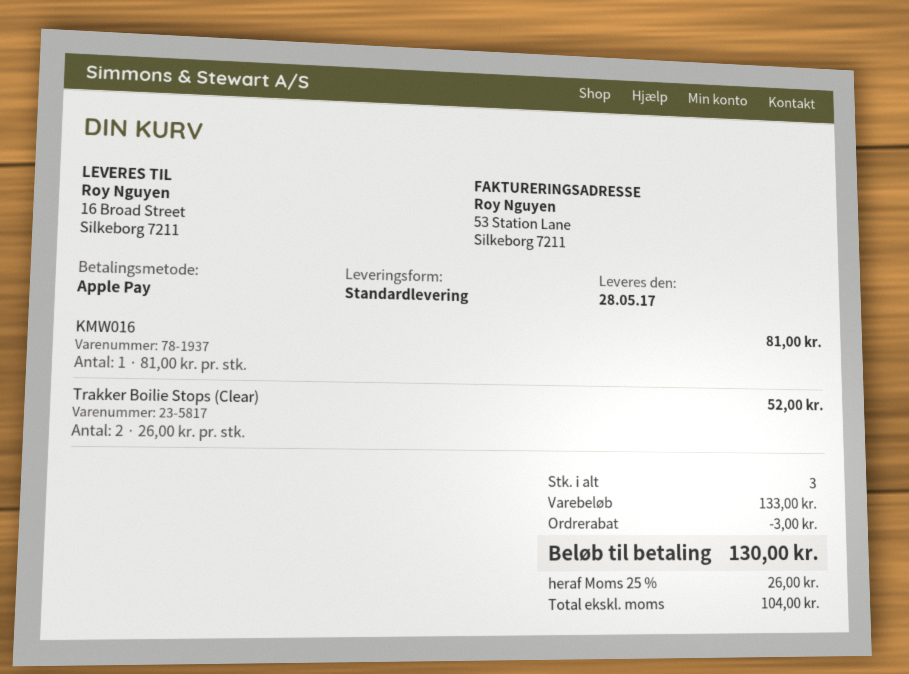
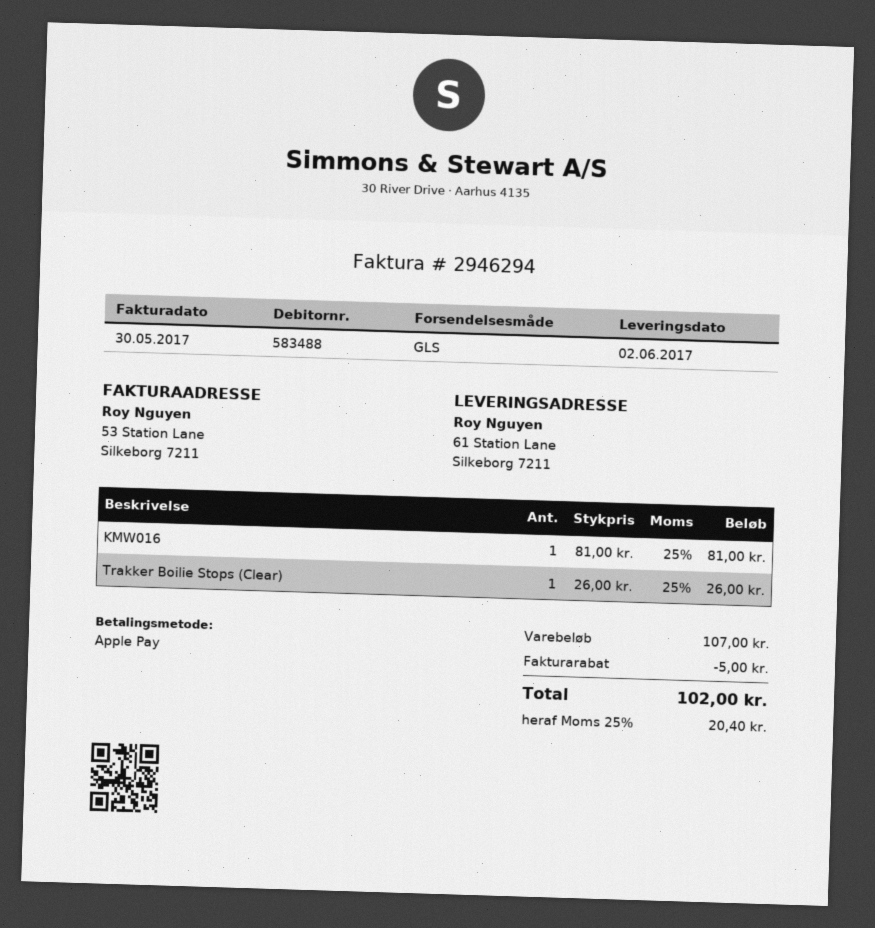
delivery date: 2017-05-28 -> 2017-06-02
shipping method: standard -> GLS
ship to: 16 Broad Street, Silkeborg 7211 -> 61 Station Lane, Silkeborg 7211
Trakker Boilie Stops (Clear): 2 x 26.00 = 52.00 -> 1 x 26.00 = 26.00
subtotal: 133.00 -> 107.00
discount: 3.00 -> 5.00
tax: 25% = 26.00 -> 25% = 20.40
total: 130.00 -> 102.00

